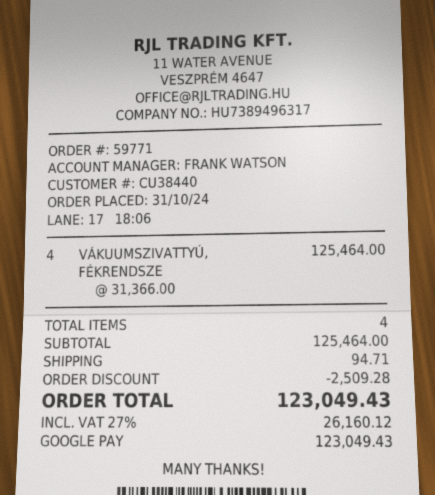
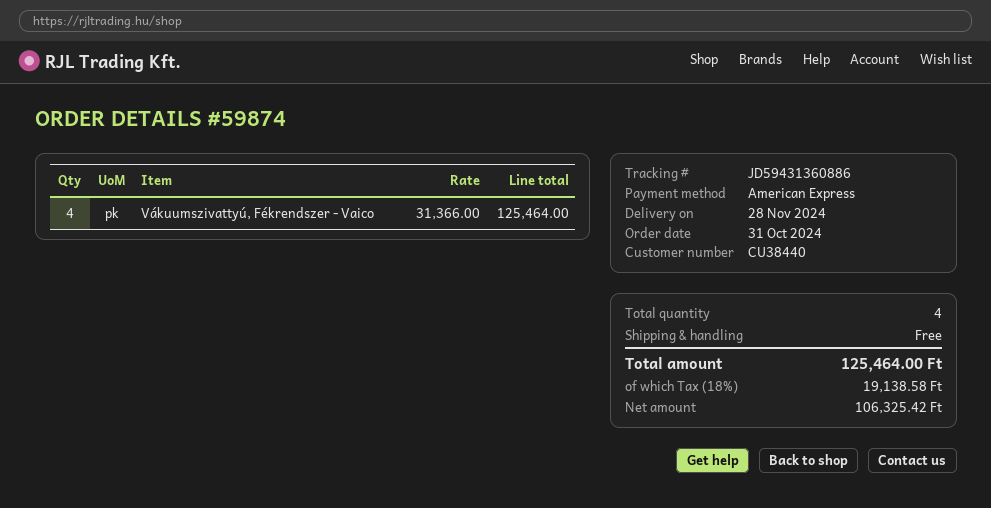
order number: 59771 -> 59874
payment method: Google Pay -> American Express
discount: 2509.28 -> none
shipping: 94.71 -> 0.00
tax: 27% = 26160.12 -> 18% = 19138.58
total: 123049.43 -> 125464.00

